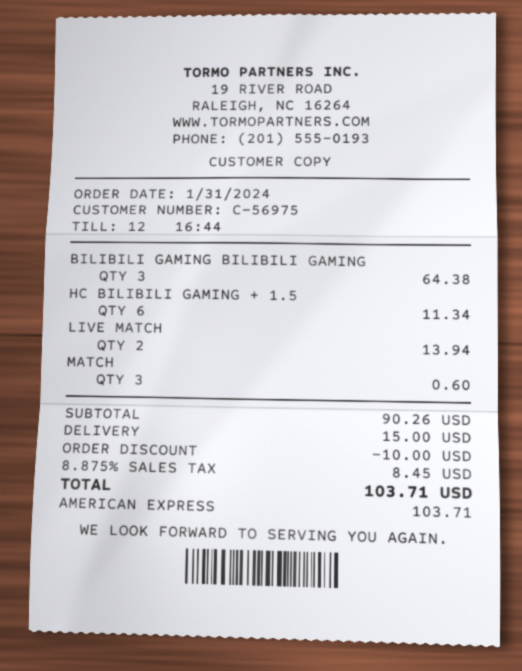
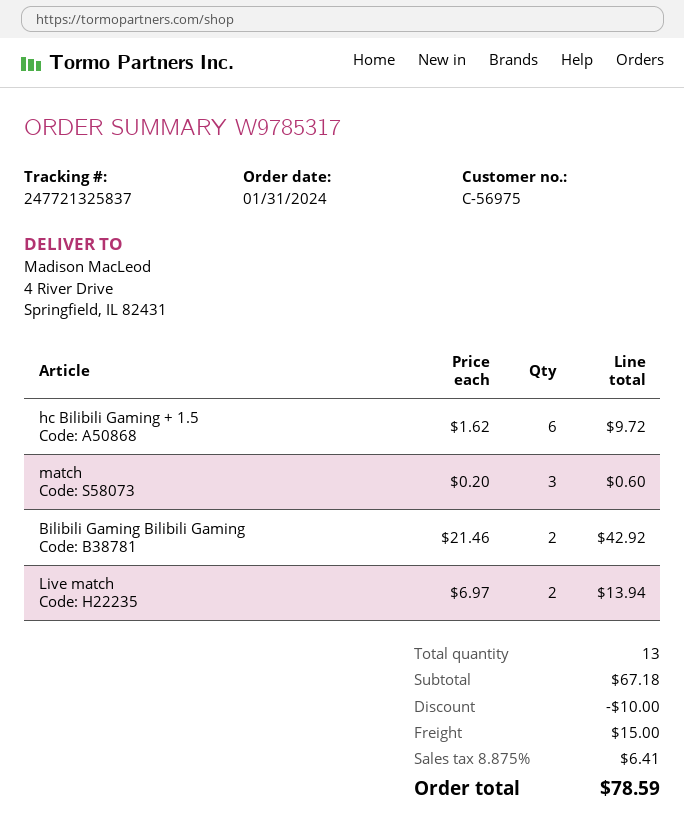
BILIBILI GAMING BILIBILI GAMING: 3 for 64.38 -> 2 for 42.92
HC BILIBILI GAMING + 1.5: 6 for 11.34 -> 6 for 9.72
subtotal: 90.26 -> 67.18
tax: 8.875% = 8.45 -> 8.875% = 6.41
total: 103.71 -> 78.59

